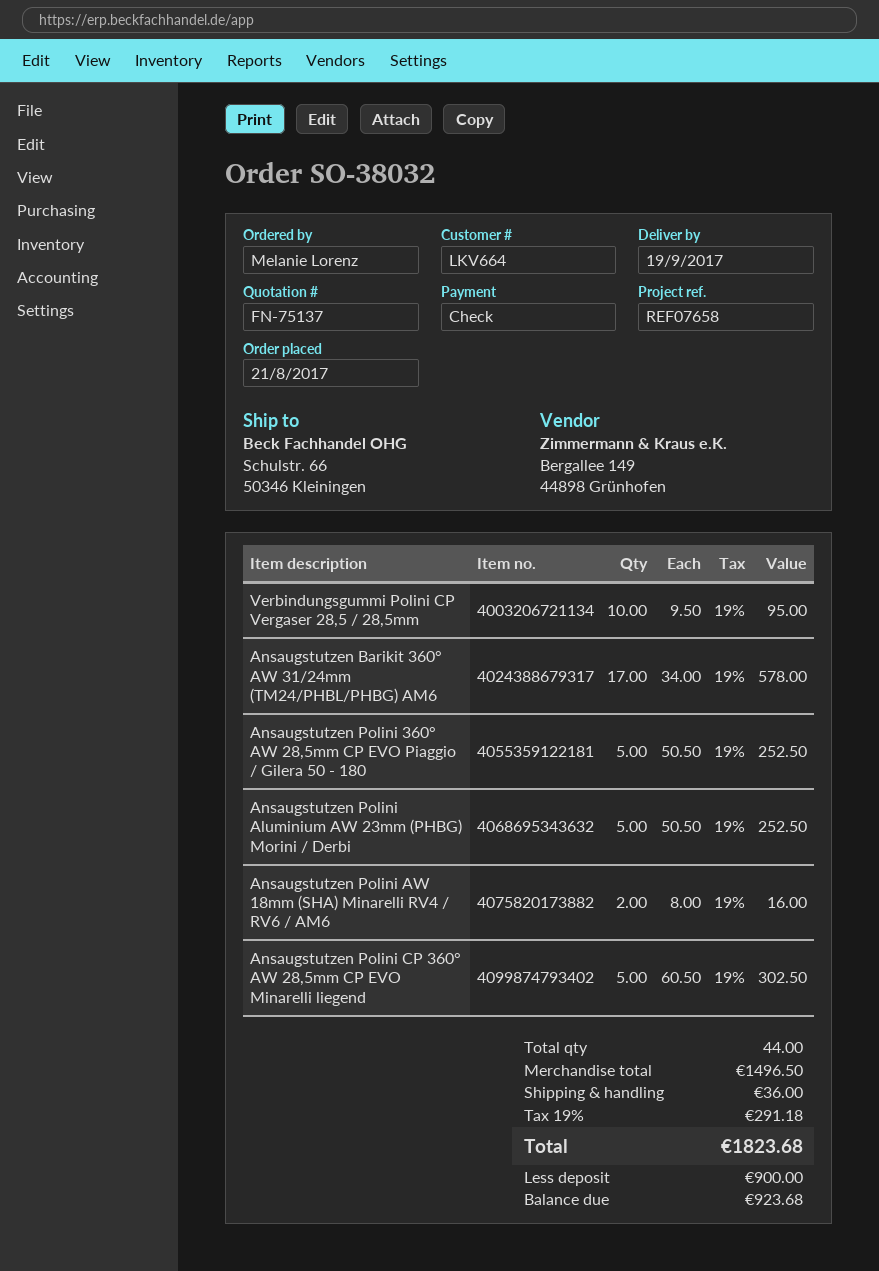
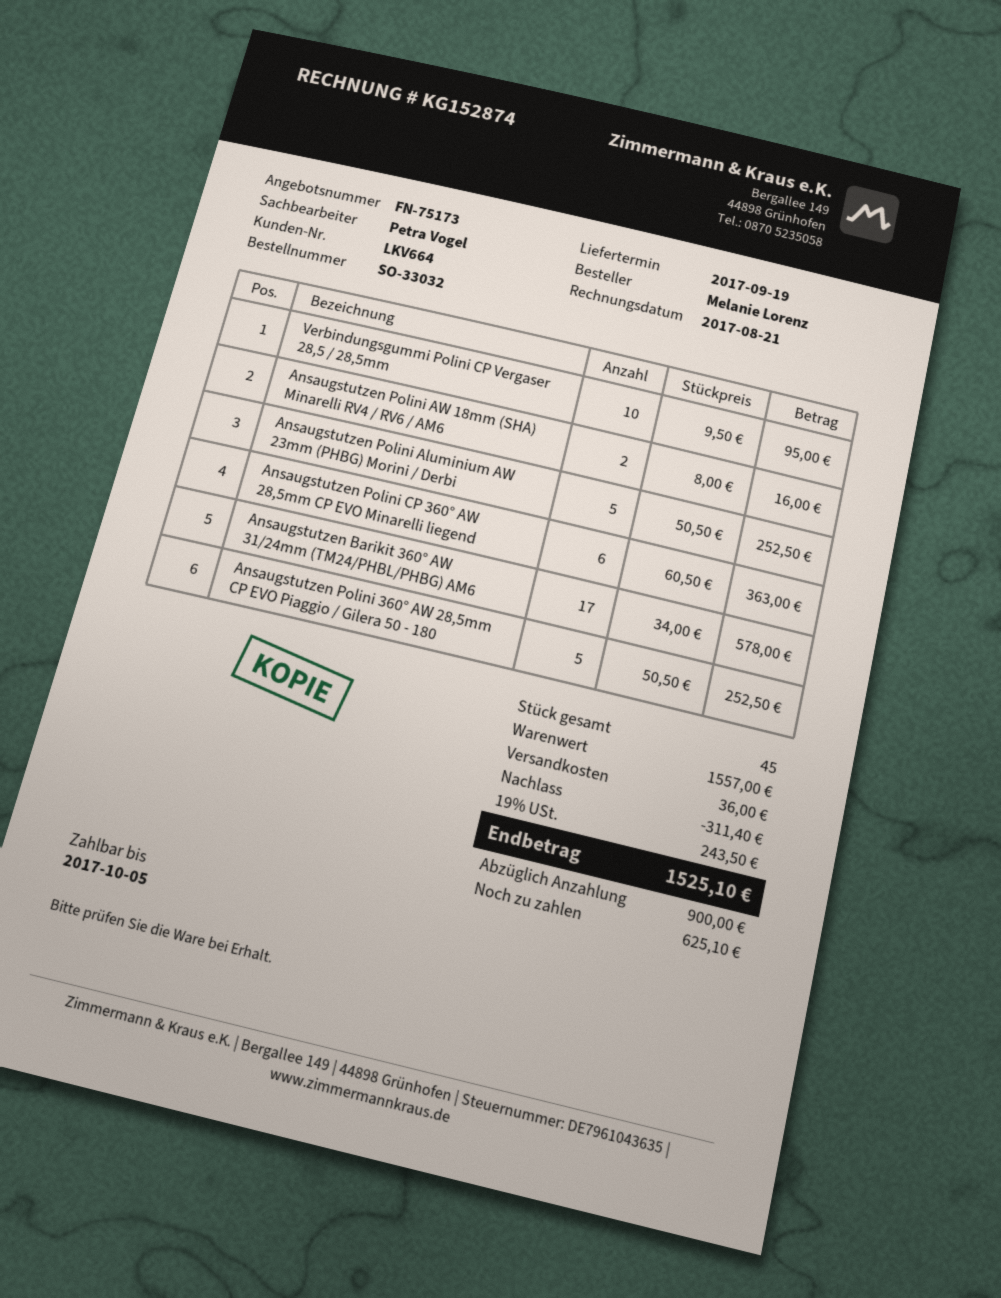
quote number: FN-75137 -> FN-75173
order number: SO-38032 -> SO-33032
Ansaugstutzen Polini CP 360° AW 28,5mm CP EVO Minarelli liegend: 5 x 60.50 = 302.50 -> 6 x 60.50 = 363.00
total quantity: 44 -> 45
subtotal: 1496.50 -> 1557.00
discount: none -> 311.40
tax: 19% = 291.18 -> 19% = 243.50
total: 1823.68 -> 1525.10
balance: 923.68 -> 625.10

